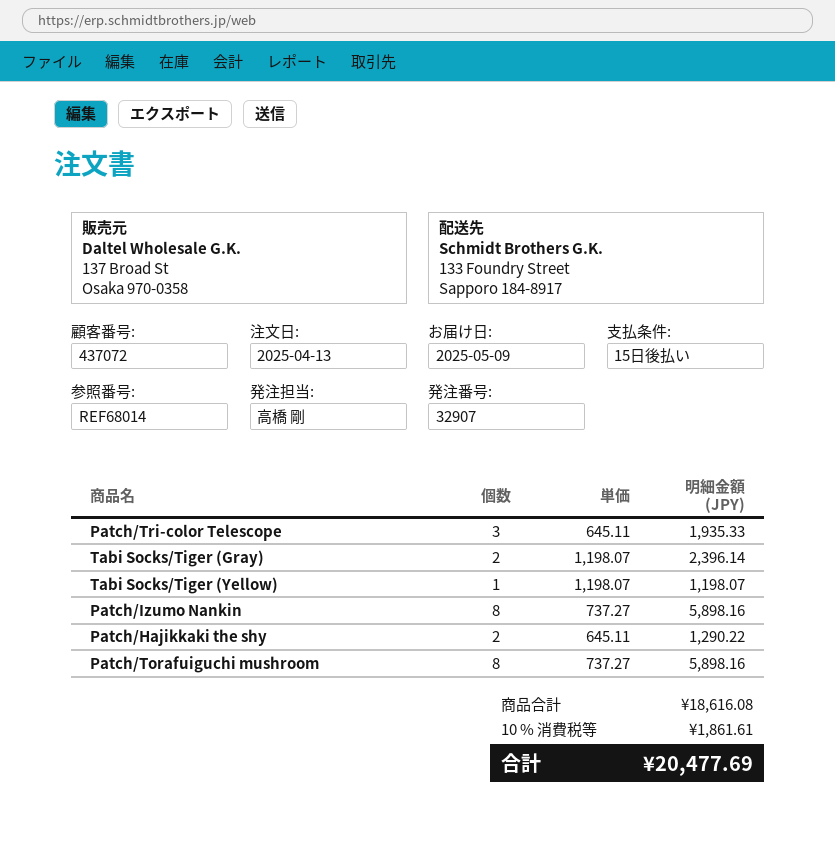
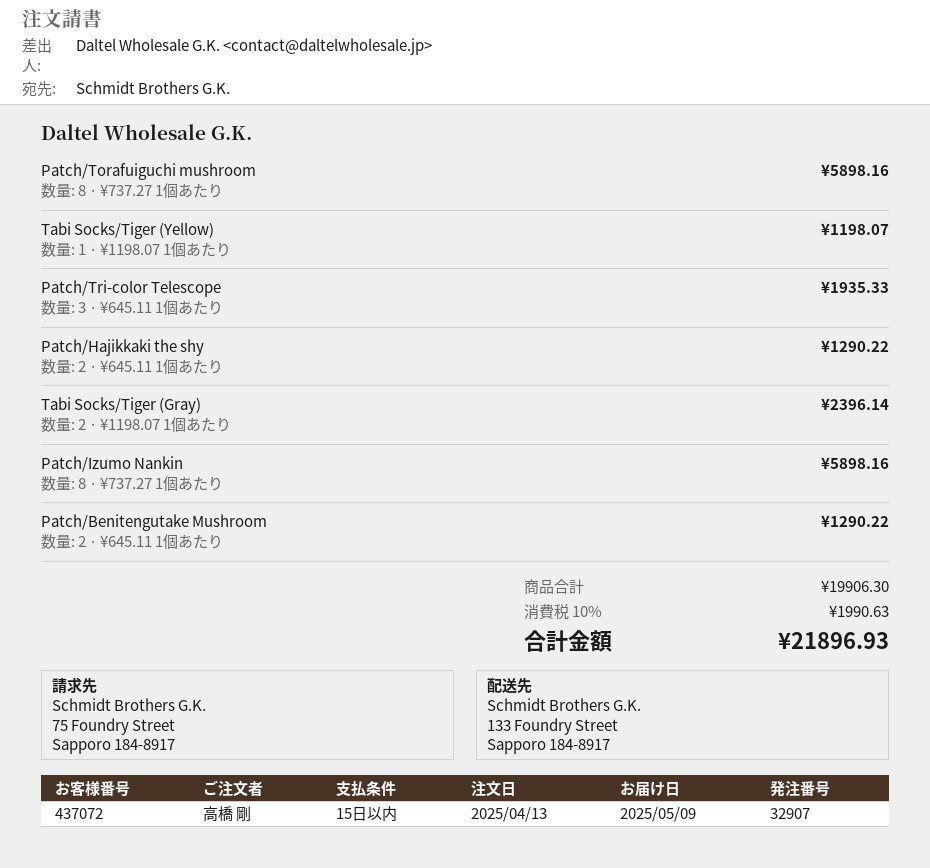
Patch/Benitengutake Mushroom: none -> 2 x 645.11 = 1290.22
subtotal: 18616.08 -> 19906.30
tax: 10% = 1861.61 -> 10% = 1990.63
total: 20477.69 -> 21896.93

